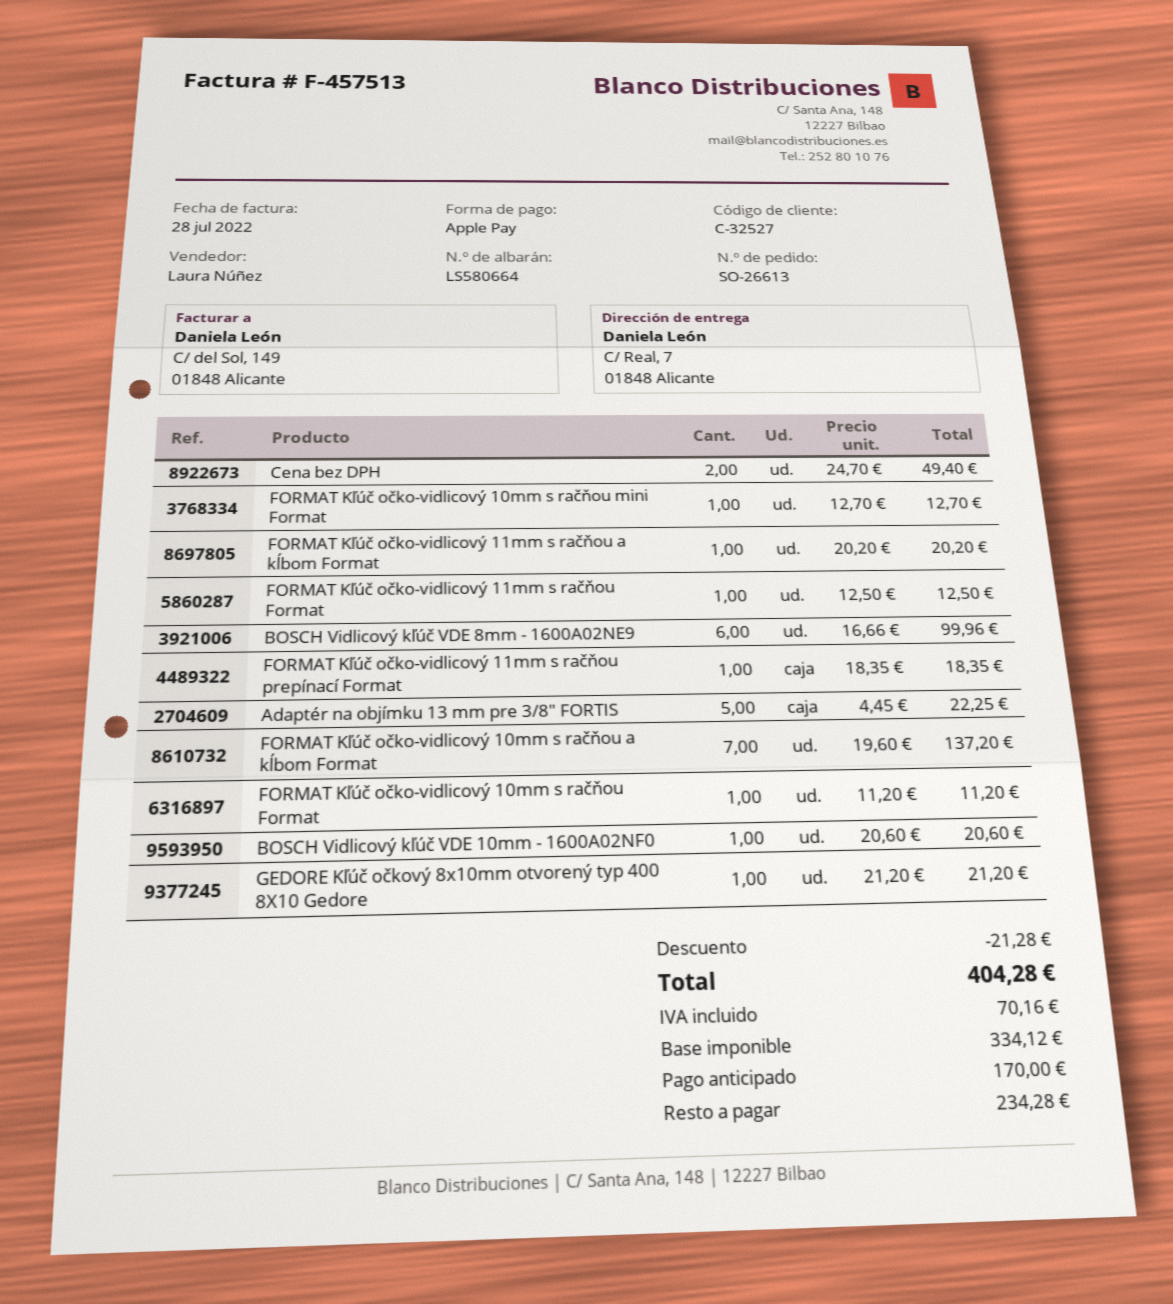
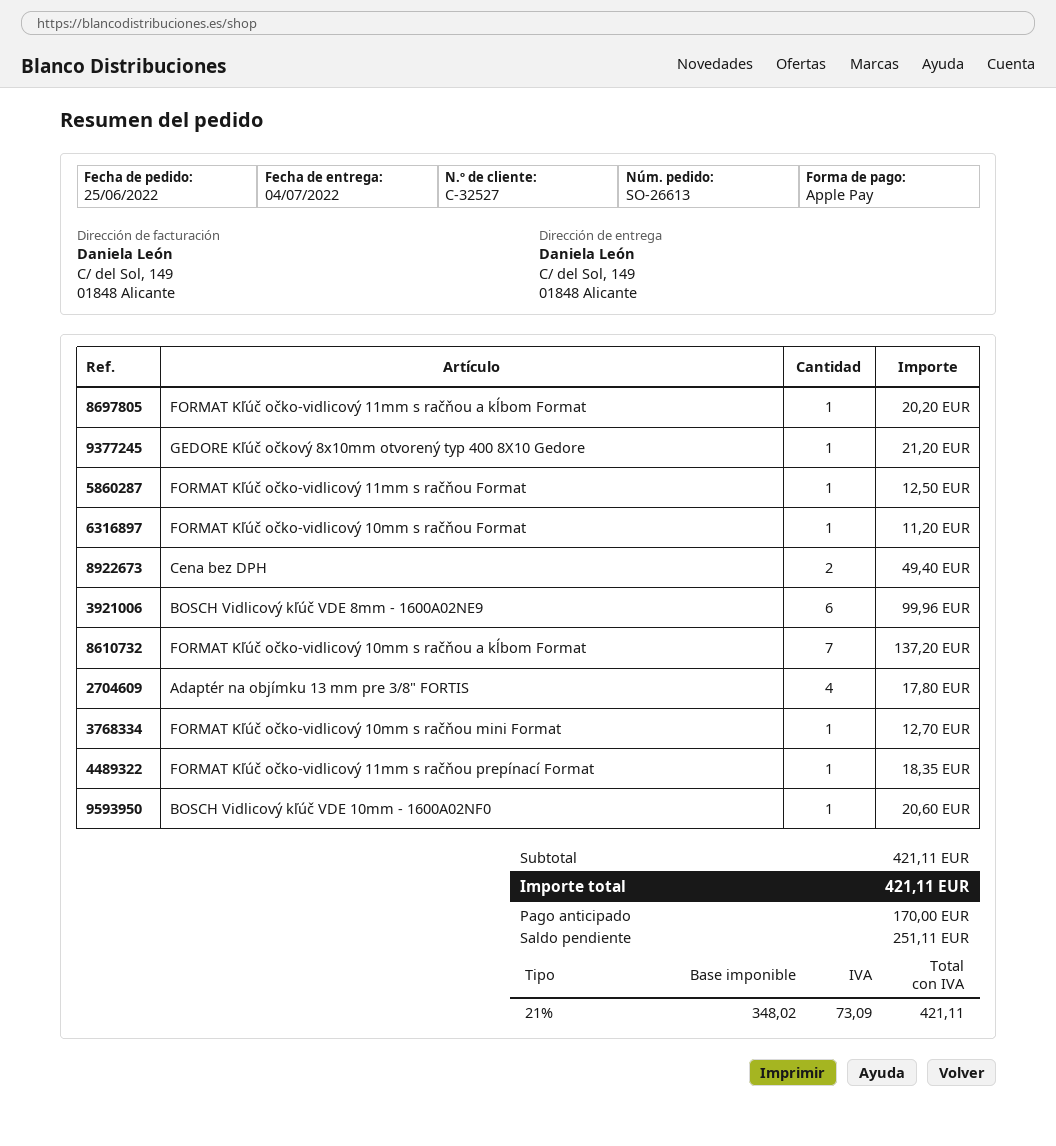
ship to: C/ Real, 7, 01848 Alicante -> C/ del Sol, 149, 01848 Alicante
Adaptér na objímku 13 mm pre 3/8" FORTIS: 5 for 22.25 -> 4 for 17.80
discount: 21.28 -> none
net: 334.12 -> 348.02
tax: 70.16 -> 73.09
total: 404.28 -> 421.11
balance: 234.28 -> 251.11

